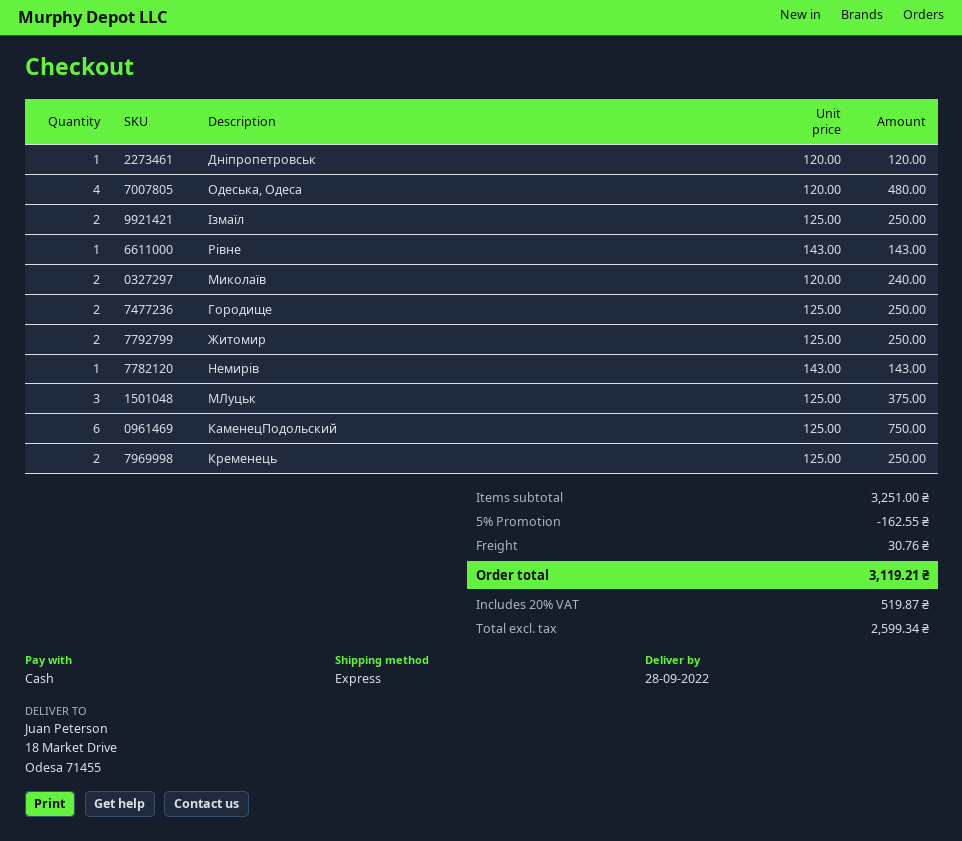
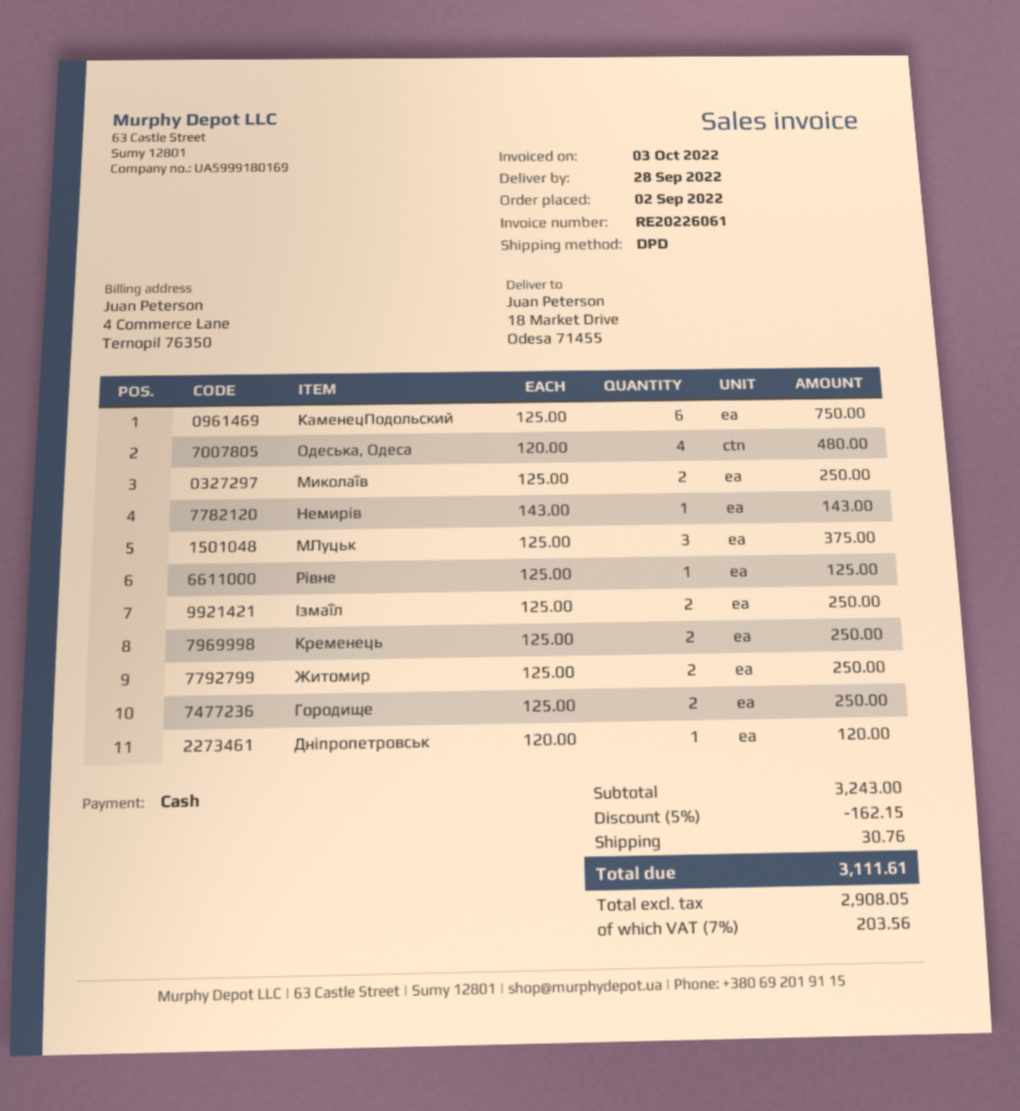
shipping method: express -> DPD
Рівне: 1 x 143.00 = 143.00 -> 1 x 125.00 = 125.00
Миколаїв: 2 x 120.00 = 240.00 -> 2 x 125.00 = 250.00
subtotal: 3251.00 -> 3243.00
discount: 5% = 162.55 -> 5% = 162.15
net: 2599.34 -> 2908.05
tax: 20% = 519.87 -> 7% = 203.56
total: 3119.21 -> 3111.61

